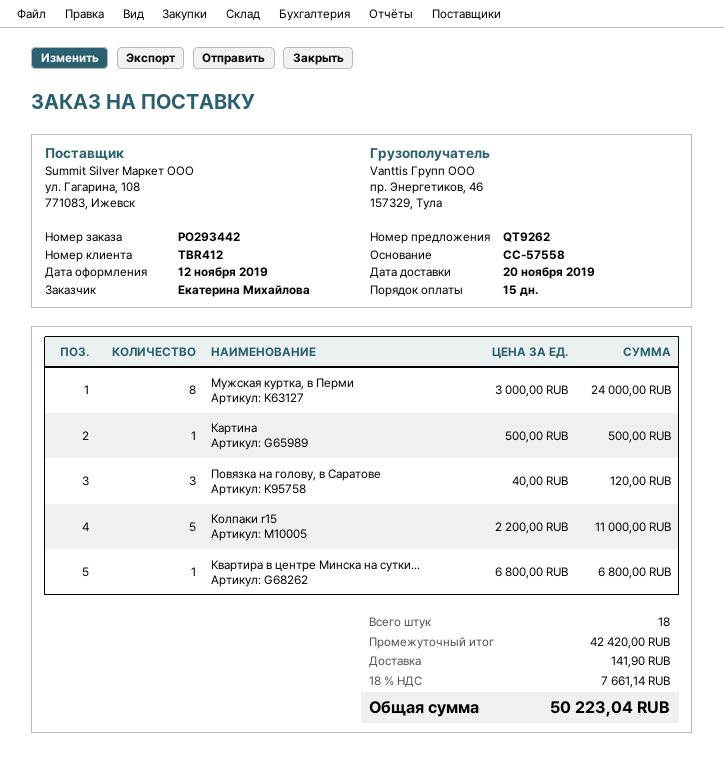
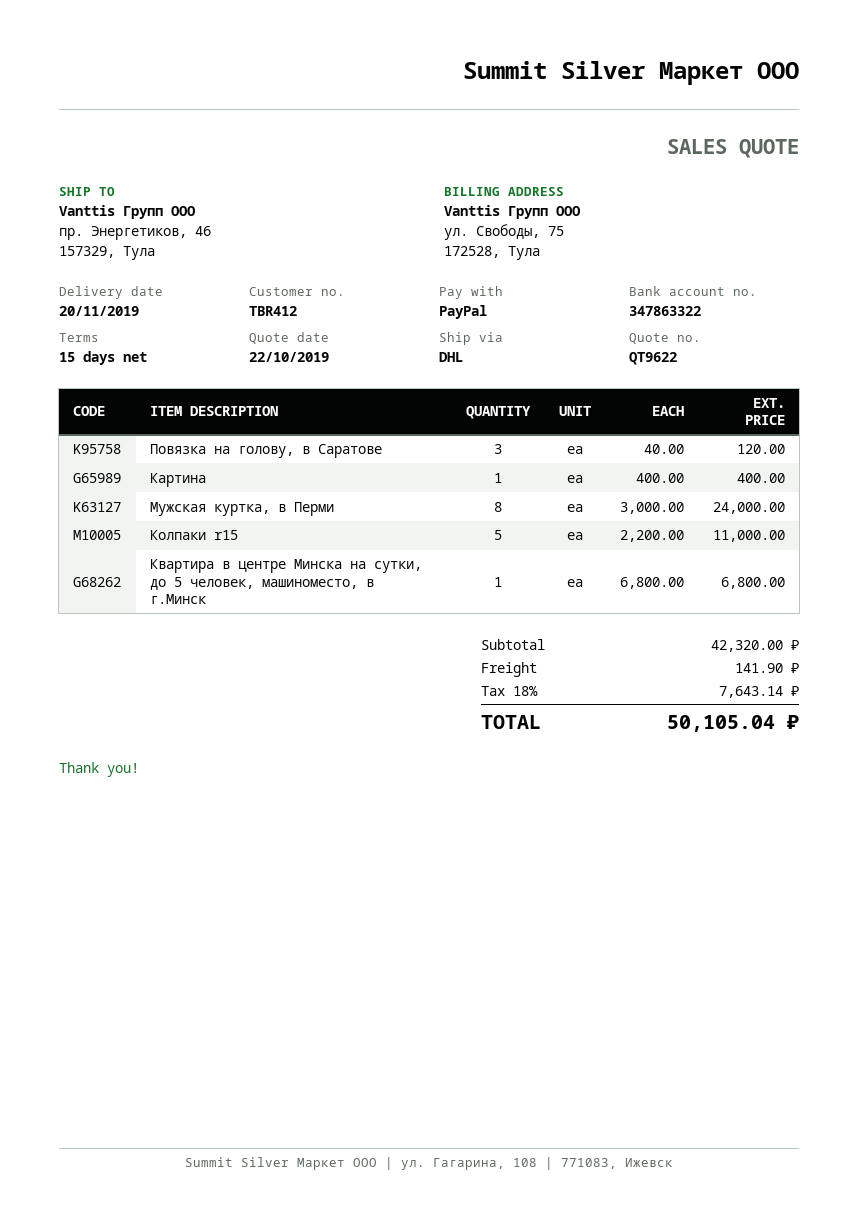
quote number: QT9262 -> QT9622
Картина: 1 x 500.00 = 500.00 -> 1 x 400.00 = 400.00
subtotal: 42420.00 -> 42320.00
tax: 18% = 7661.14 -> 18% = 7643.14
total: 50223.04 -> 50105.04

